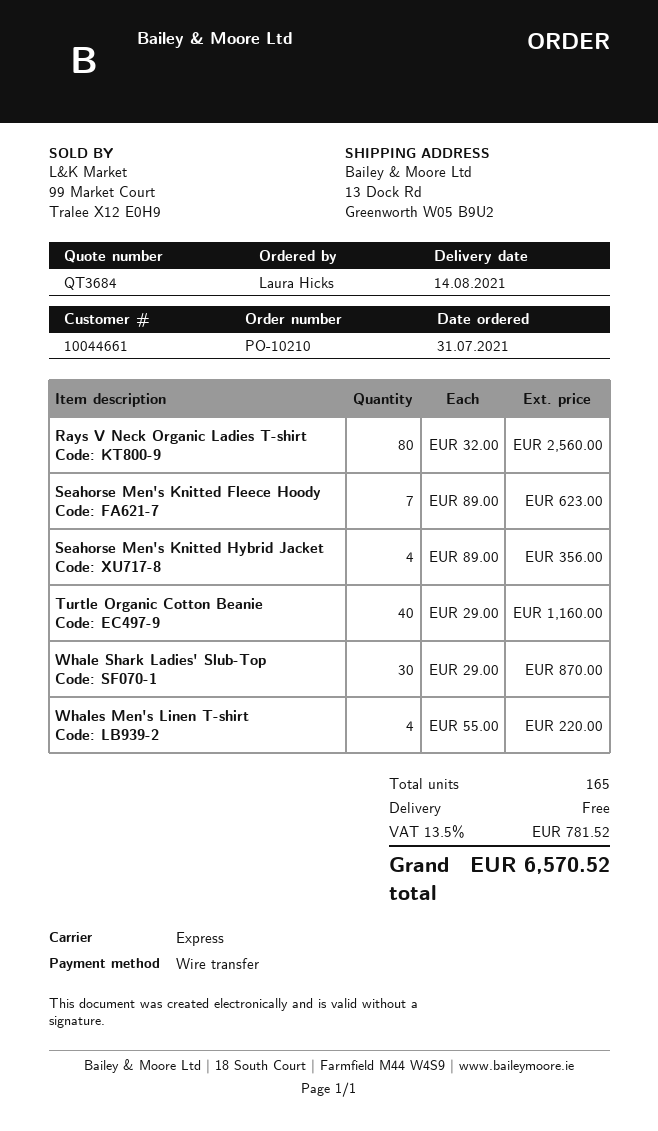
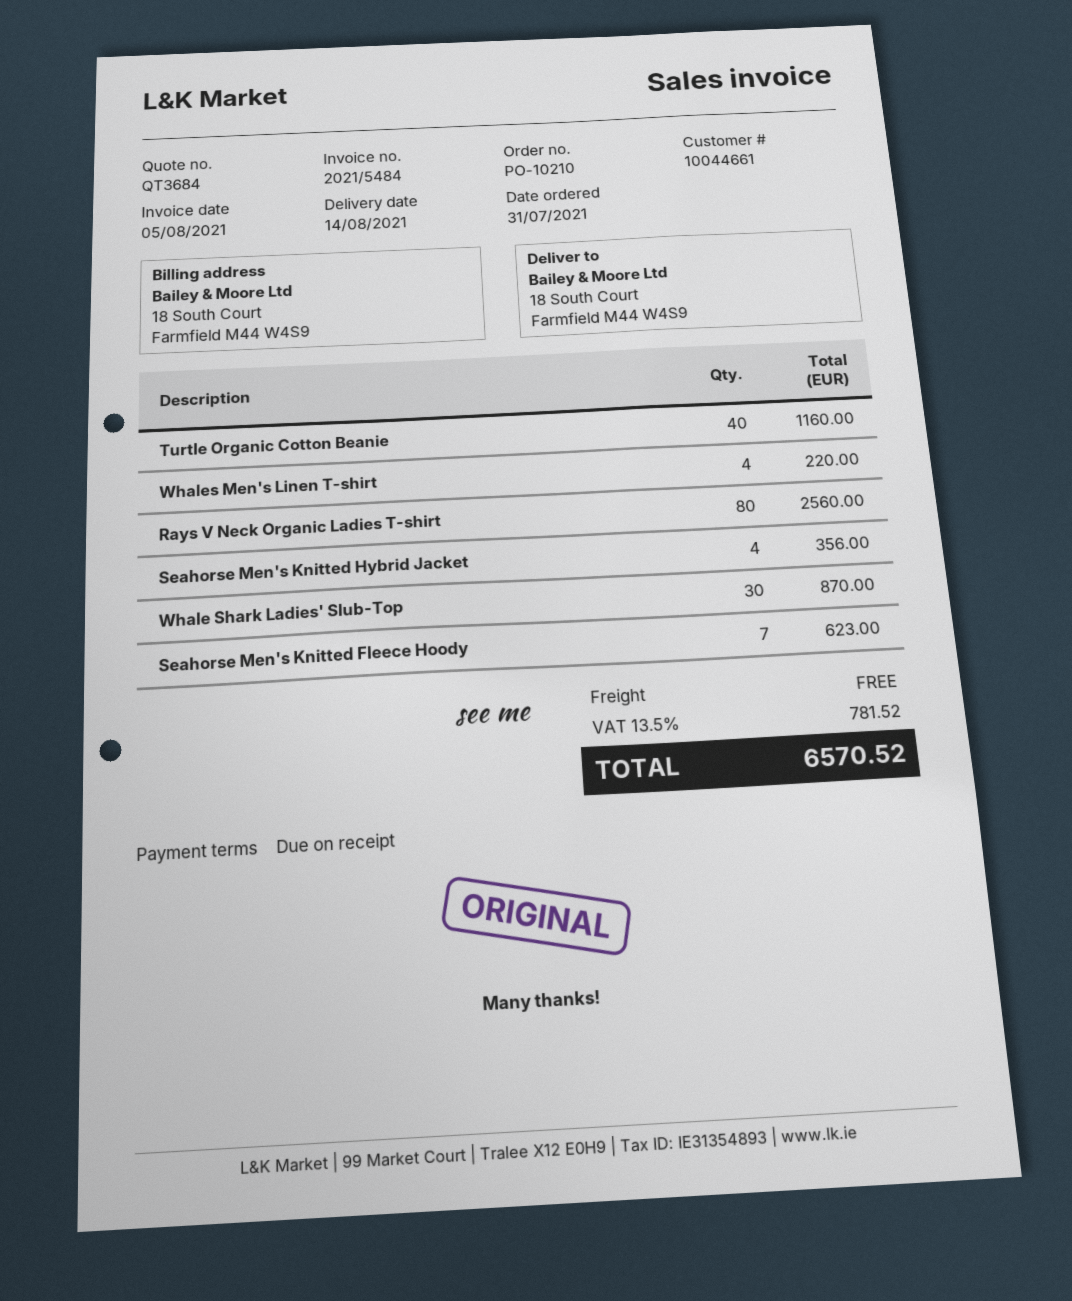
ship to: 13 Dock Rd, Greenworth W05 B9U2 -> 18 South Court, Farmfield M44 W4S9

